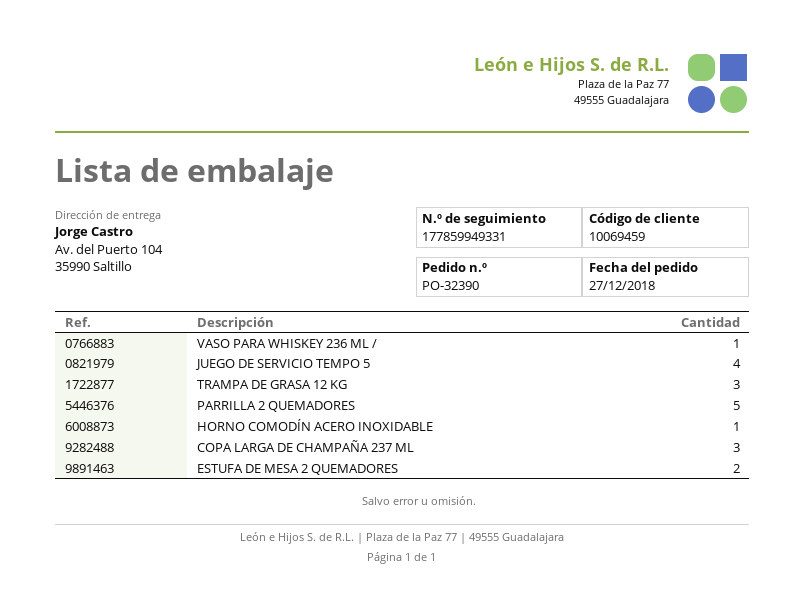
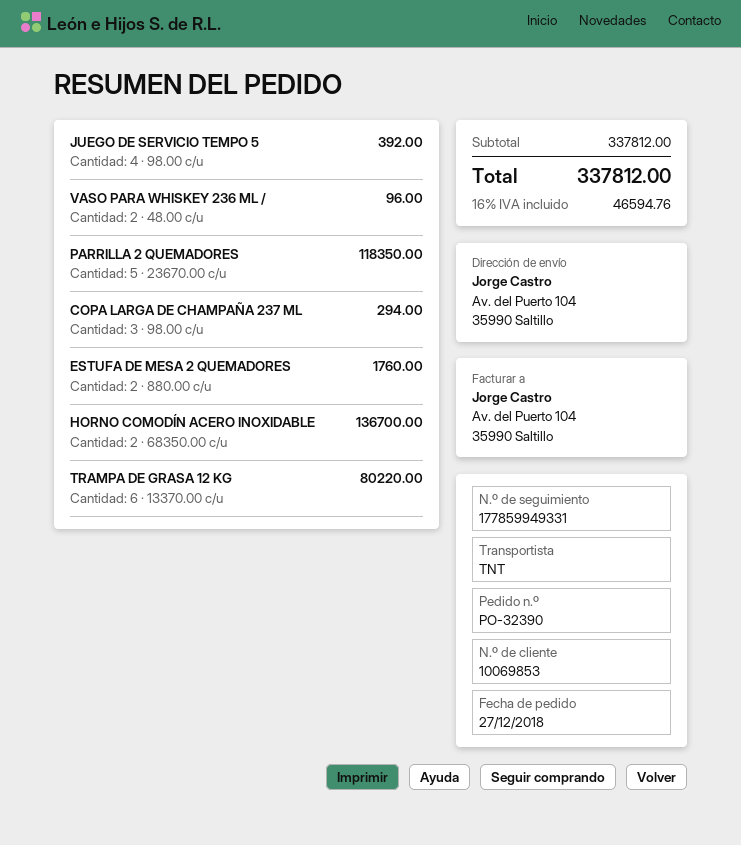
customer number: 10069459 -> 10069853
VASO PARA WHISKEY 236 ML /: 1 -> 2
TRAMPA DE GRASA 12 KG: 3 -> 6
HORNO COMODÍN ACERO INOXIDABLE: 1 -> 2

